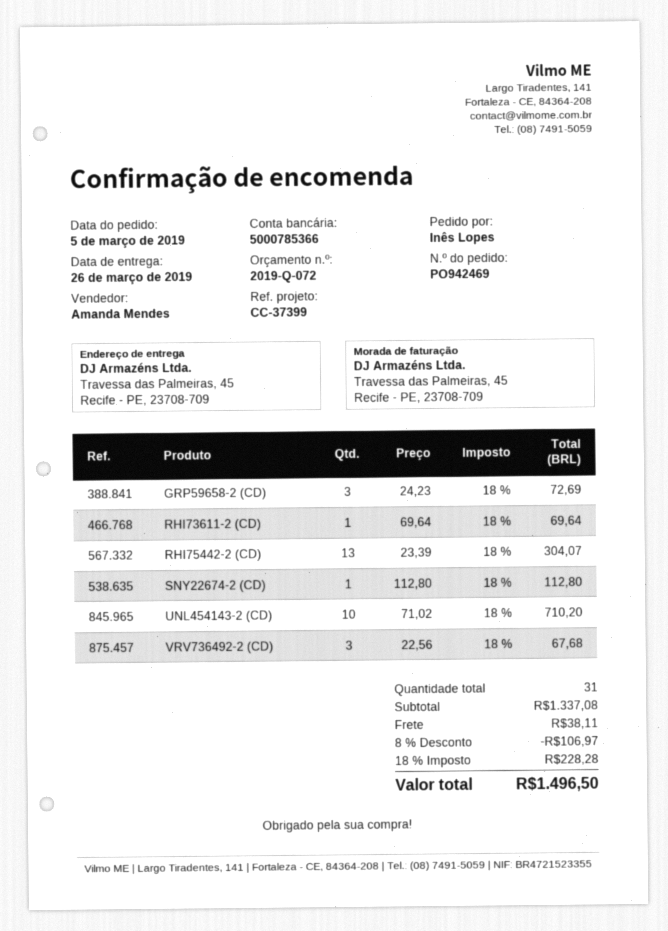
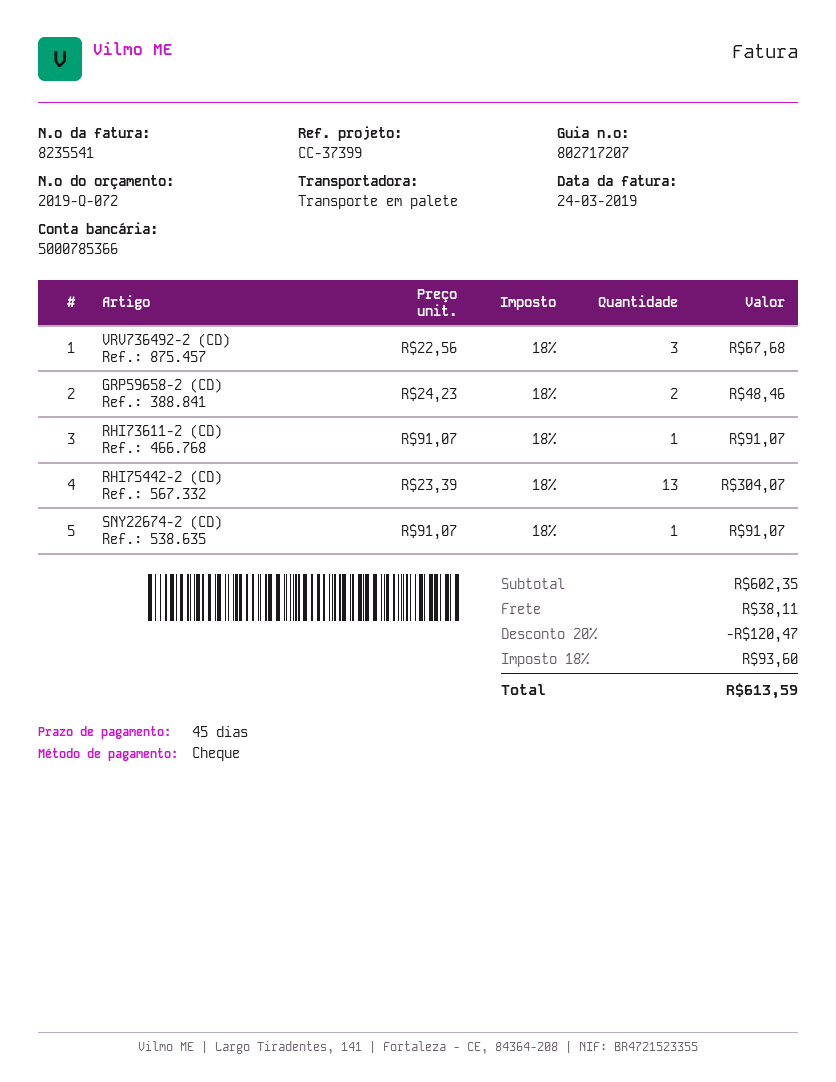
GRP59658-2 (CD): 3 x 24.23 = 72.69 -> 2 x 24.23 = 48.46
RHI73611-2 (CD): 1 x 69.64 = 69.64 -> 1 x 91.07 = 91.07
SNY22674-2 (CD): 1 x 112.80 = 112.80 -> 1 x 91.07 = 91.07
UNL454143-2 (CD): 10 x 71.02 = 710.20 -> none
subtotal: 1337.08 -> 602.35
discount: 8% = 106.97 -> 20% = 120.47
tax: 18% = 228.28 -> 18% = 93.60
total: 1496.50 -> 613.59

